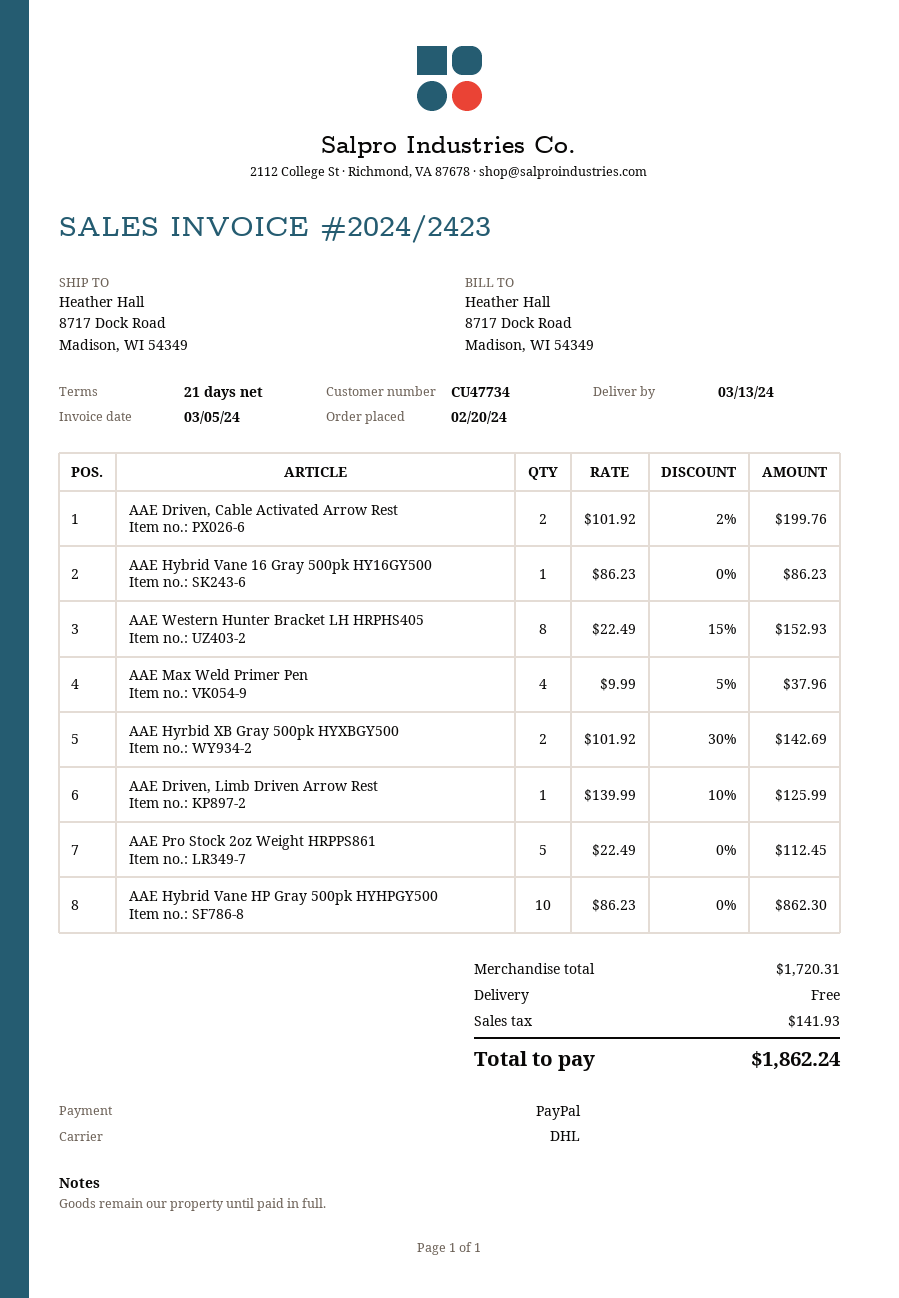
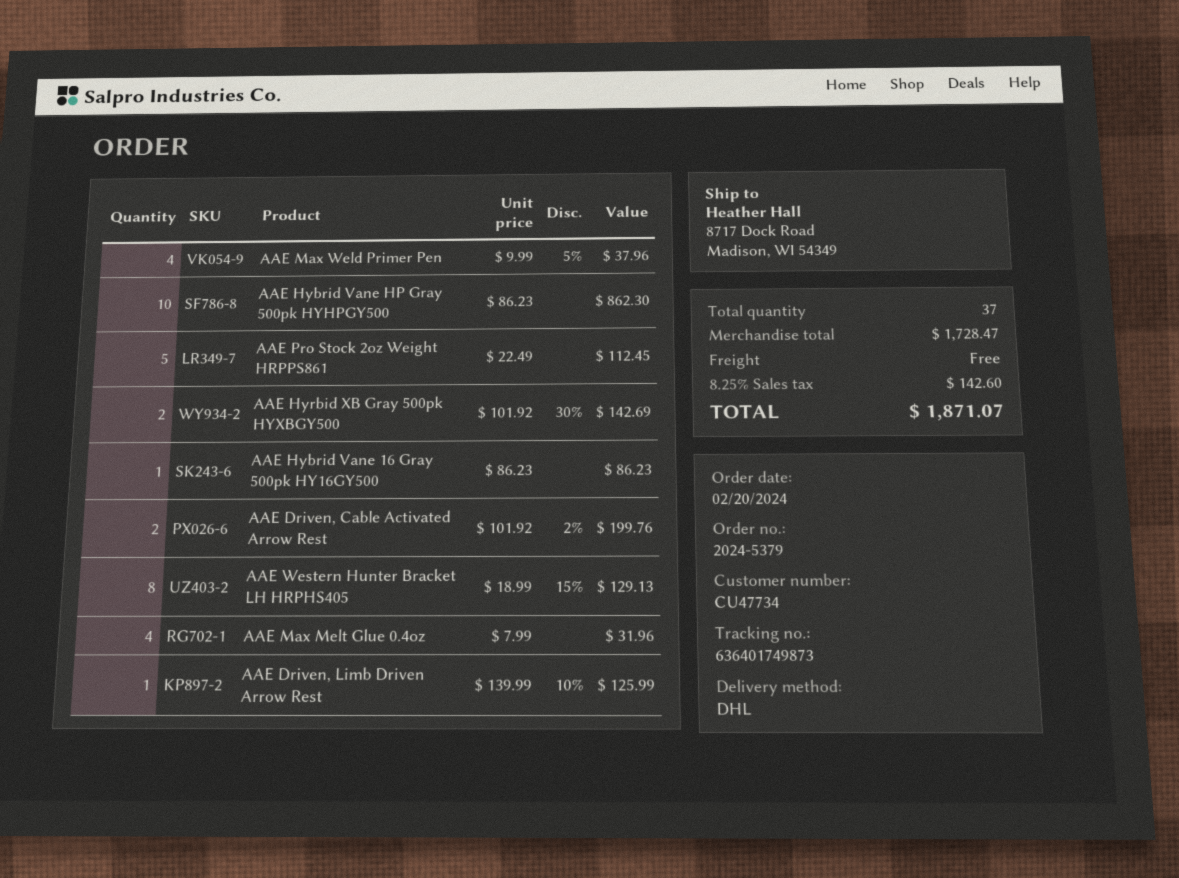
AAE Western Hunter Bracket LH HRPHS405: 8 x 22.49 - 15% = 152.93 -> 8 x 18.99 - 15% = 129.13
AAE Max Melt Glue 0.4oz: none -> 4 x 7.99 = 31.96
subtotal: 1720.31 -> 1728.47
tax: 141.93 -> 142.60
total: 1862.24 -> 1871.07

